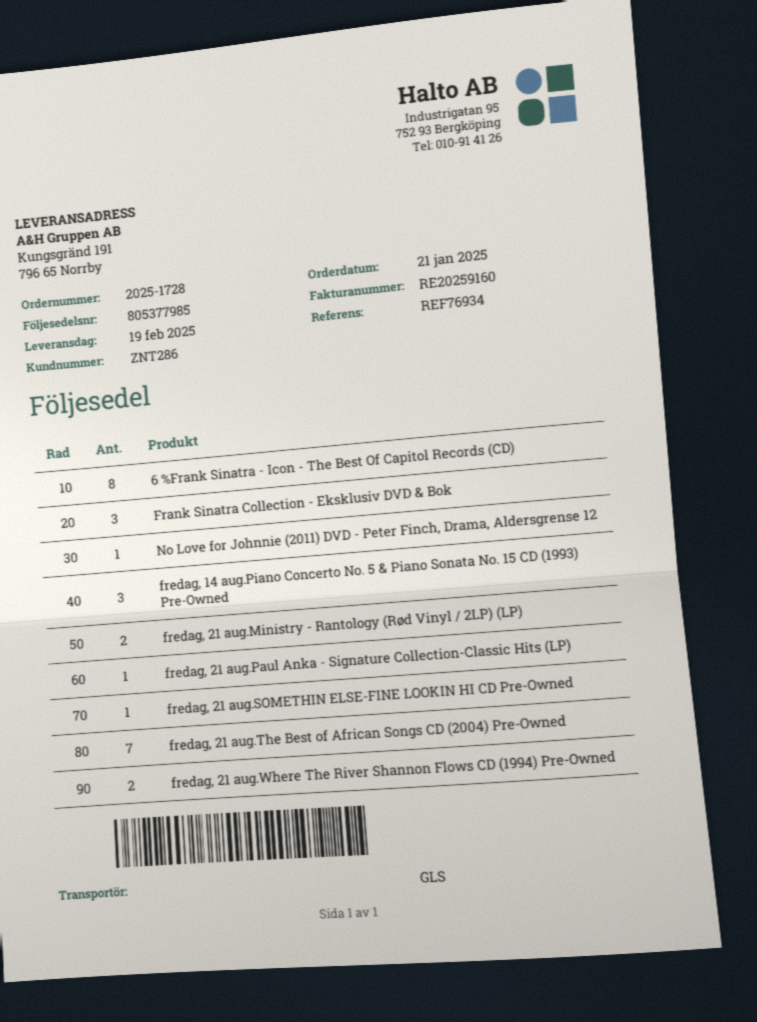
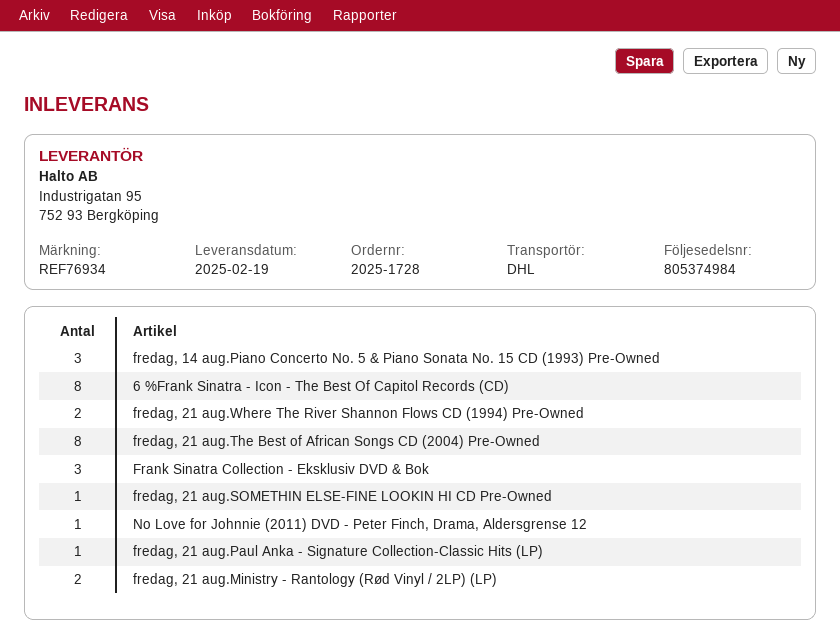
delivery note number: 805377985 -> 805374984
shipping method: GLS -> DHL
fredag, 21 aug.The Best of African Songs CD (2004) Pre-Owned: 7 -> 8

